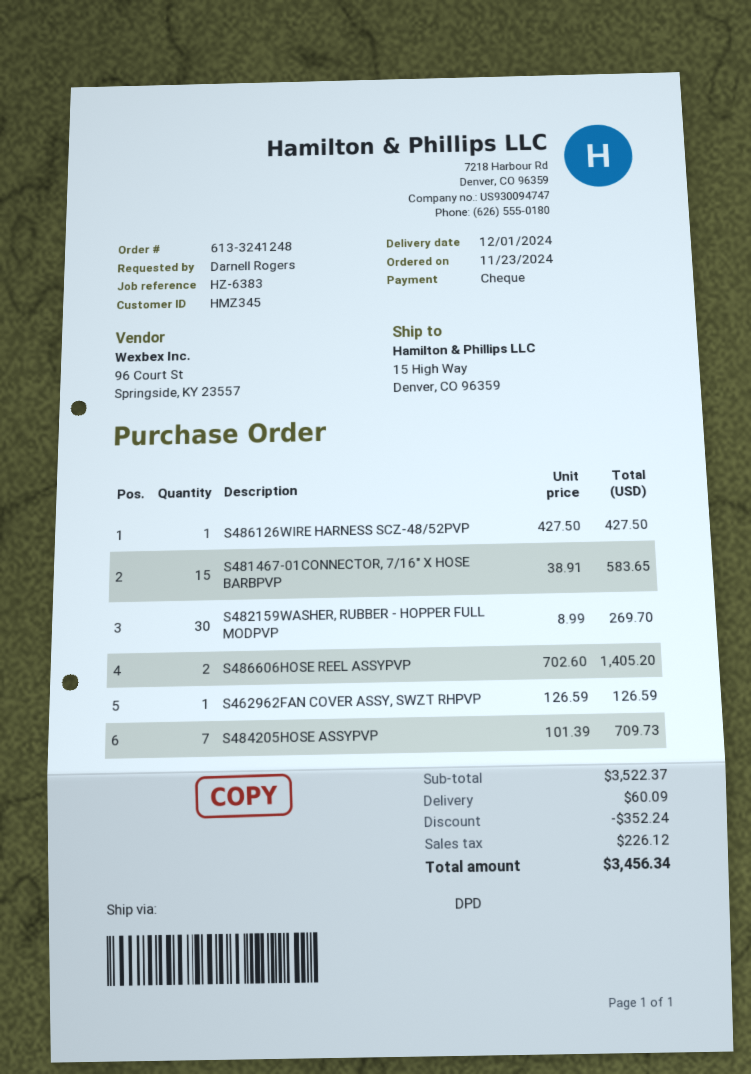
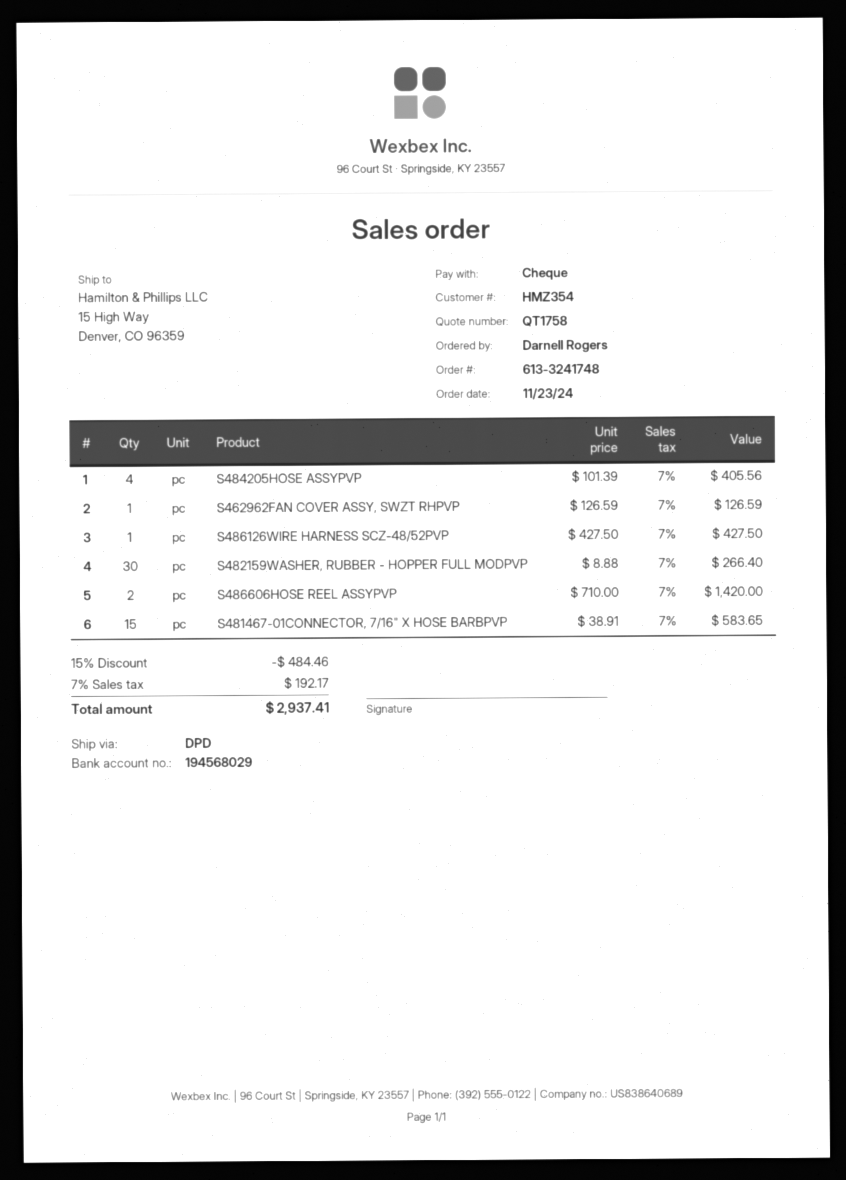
order number: 613-3241248 -> 613-3241748
customer number: HMZ345 -> HMZ354
S482159WASHER, RUBBER - HOPPER FULL MODPVP: 30 x 8.99 = 269.70 -> 30 x 8.88 = 266.40
S486606HOSE REEL ASSYPVP: 2 x 702.60 = 1405.20 -> 2 x 710.00 = 1420.00
S484205HOSE ASSYPVP: 7 x 101.39 = 709.73 -> 4 x 101.39 = 405.56
discount: 352.24 -> 484.46
shipping: 60.09 -> none
tax: 226.12 -> 192.17
total: 3456.34 -> 2937.41

